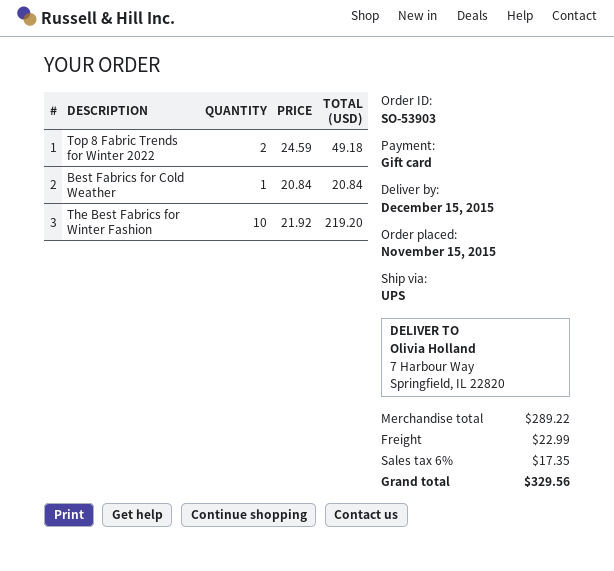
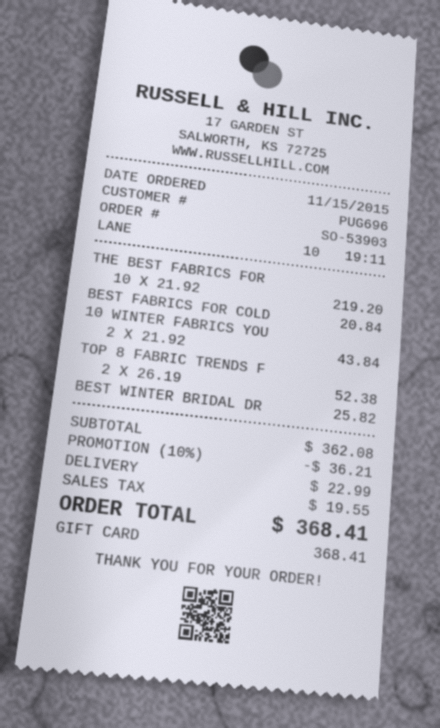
Top 8 Fabric Trends for Winter 2022: 2 x 24.59 = 49.18 -> 2 x 26.19 = 52.38
10 WINTER FABRICS YOU: none -> 2 x 21.92 = 43.84
BEST WINTER BRIDAL DR: none -> 1 x 25.82 = 25.82
subtotal: 289.22 -> 362.08
discount: none -> 10% = 36.21
tax: 17.35 -> 19.55
total: 329.56 -> 368.41

